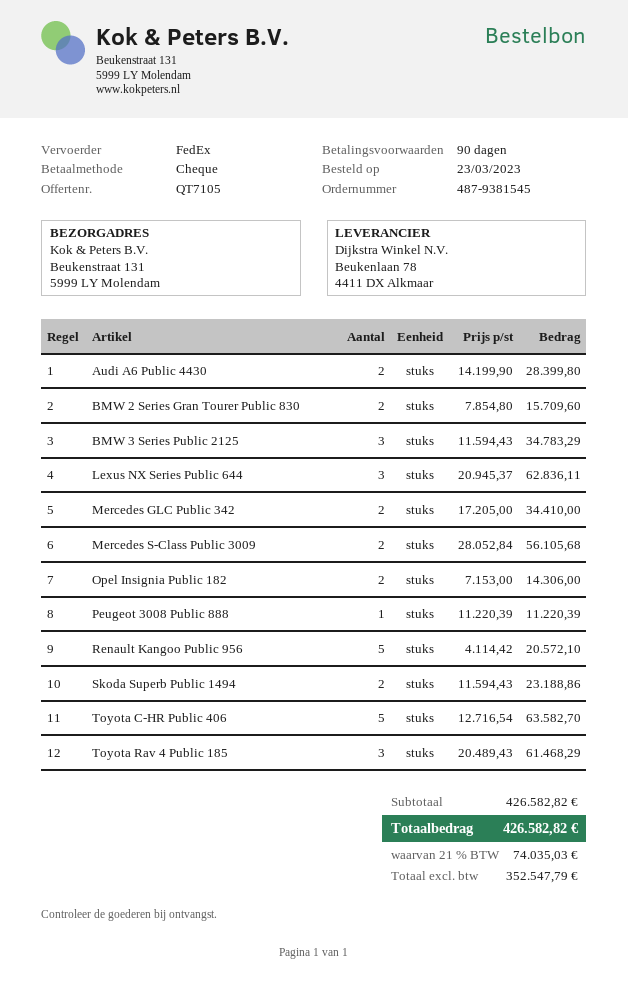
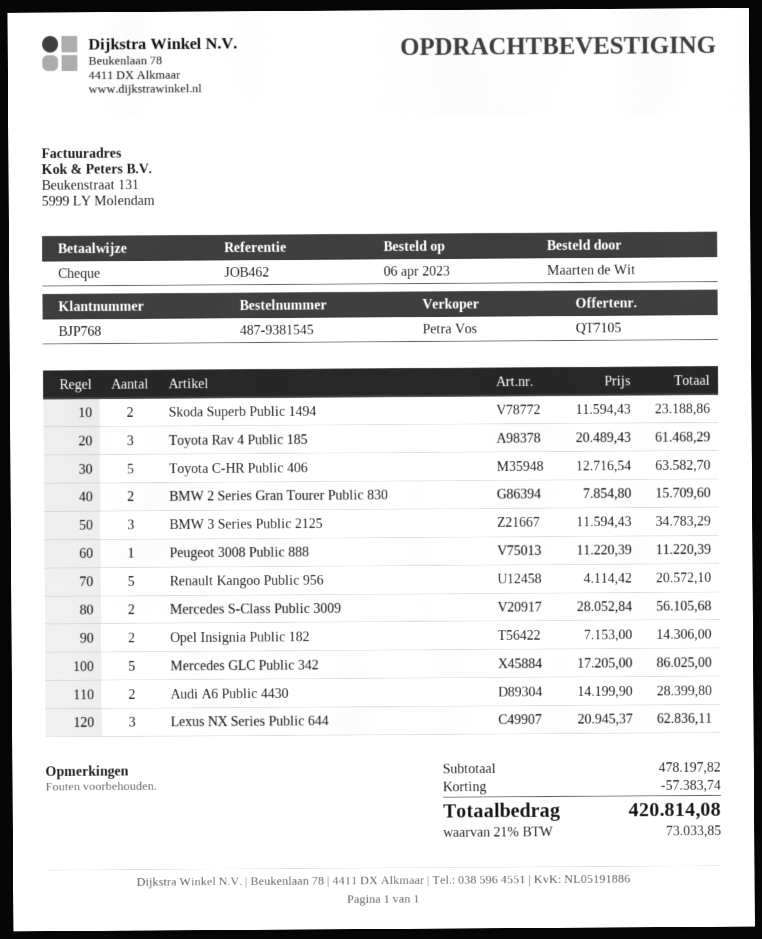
order date: 2023-03-23 -> 2023-04-06
Mercedes GLC Public 342: 2 x 17205.00 = 34410.00 -> 5 x 17205.00 = 86025.00
subtotal: 426582.82 -> 478197.82
discount: none -> 57383.74
tax: 21% = 74035.03 -> 21% = 73033.85
total: 426582.82 -> 420814.08

